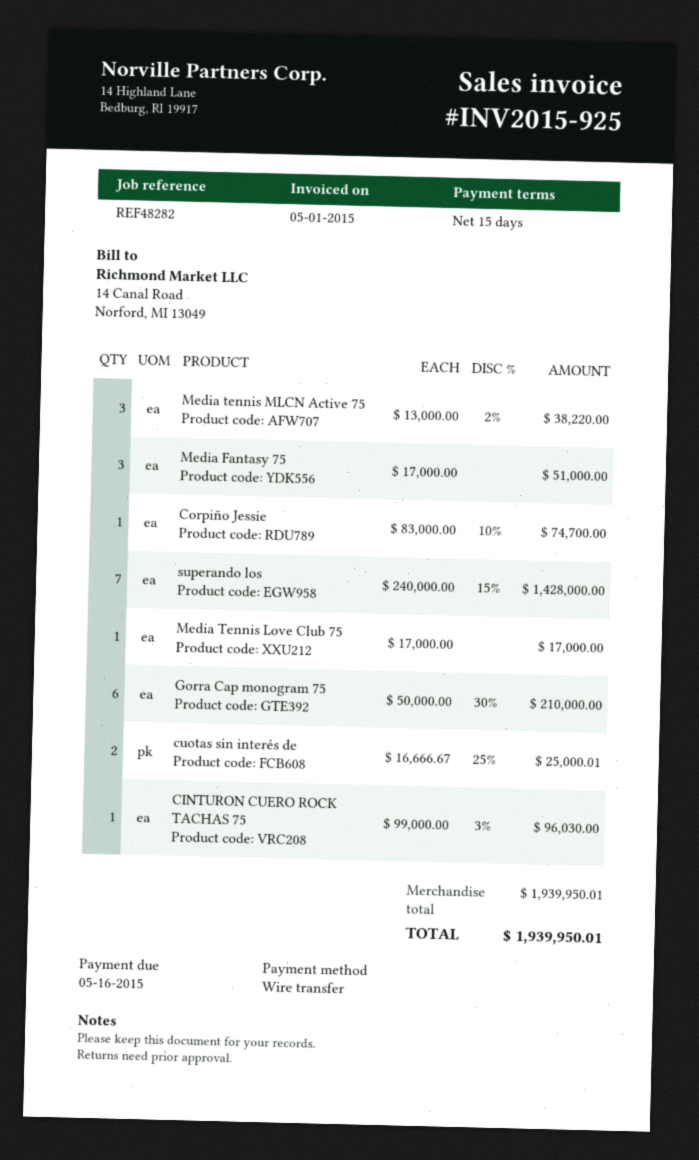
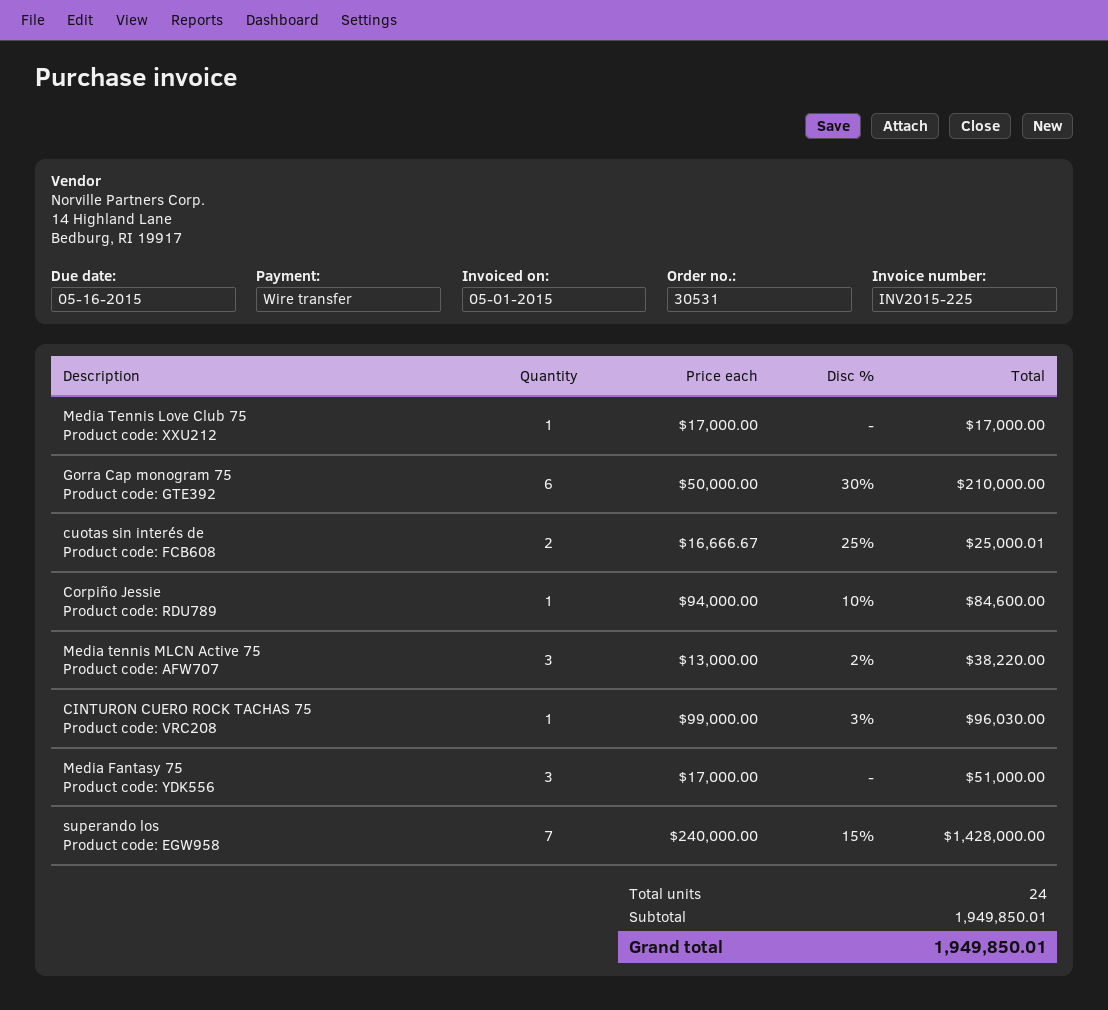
invoice number: INV2015-925 -> INV2015-225
Corpiño Jessie: 1 x 83000.00 - 10% = 74700.00 -> 1 x 94000.00 - 10% = 84600.00
subtotal: 1939950.01 -> 1949850.01
total: 1939950.01 -> 1949850.01

